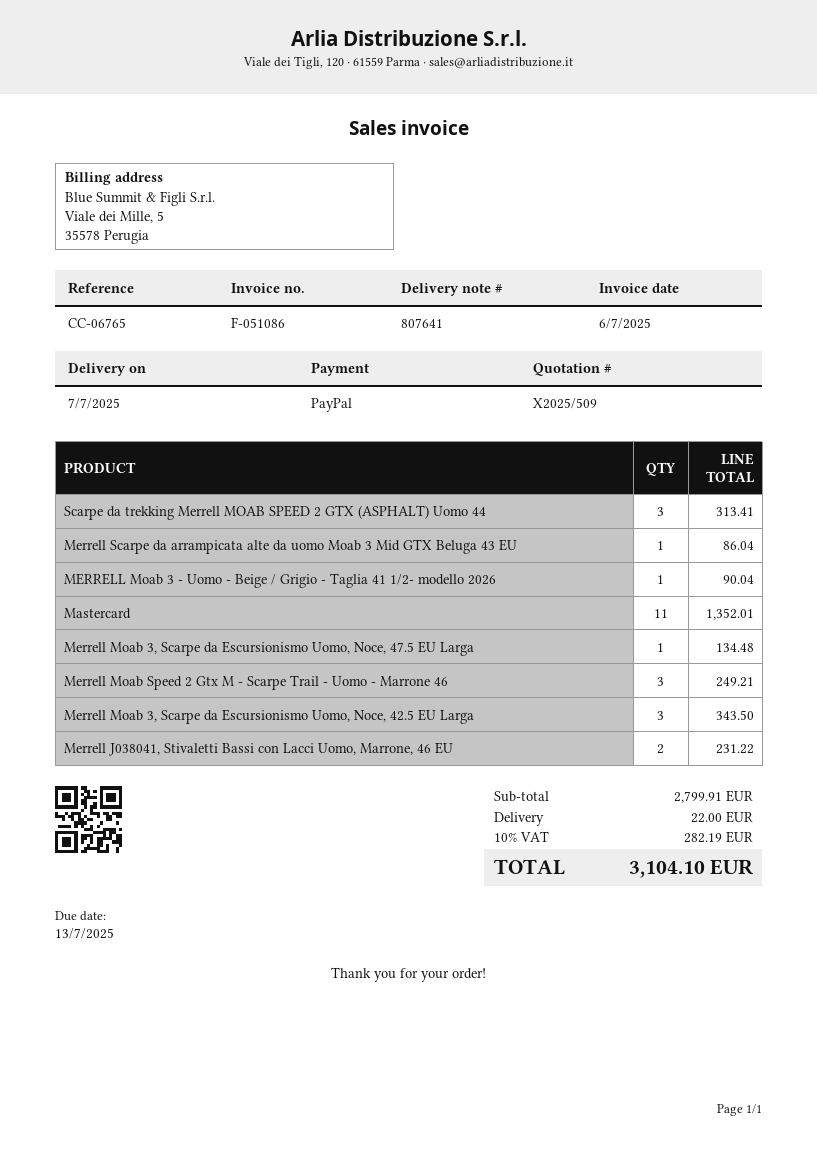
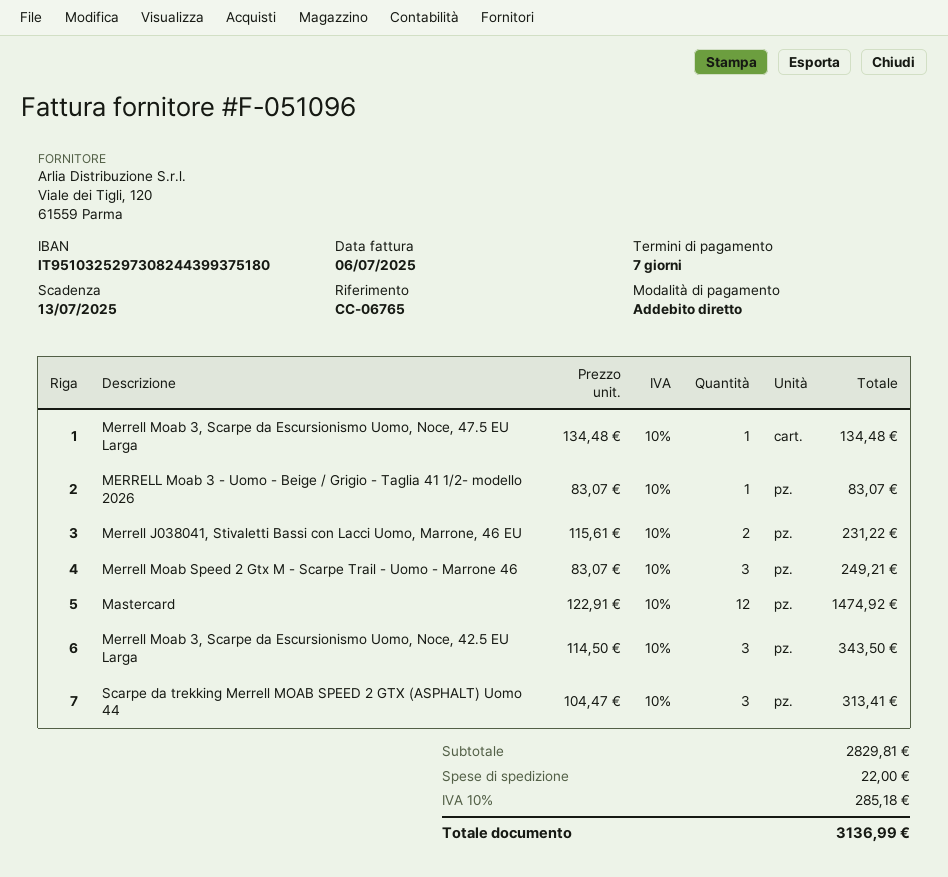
invoice number: F-051086 -> F-051096
payment method: PayPal -> direct debit
Merrell Scarpe da arrampicata alte da uomo Moab 3 Mid GTX Beluga 43 EU: 1 for 86.04 -> none
MERRELL Moab 3 - Uomo - Beige / Grigio - Taglia 41 1/2- modello 2026: 1 for 90.04 -> 1 for 83.07
Mastercard: 11 for 1352.01 -> 12 for 1474.92
subtotal: 2799.91 -> 2829.81
tax: 10% = 282.19 -> 10% = 285.18
total: 3104.10 -> 3136.99

